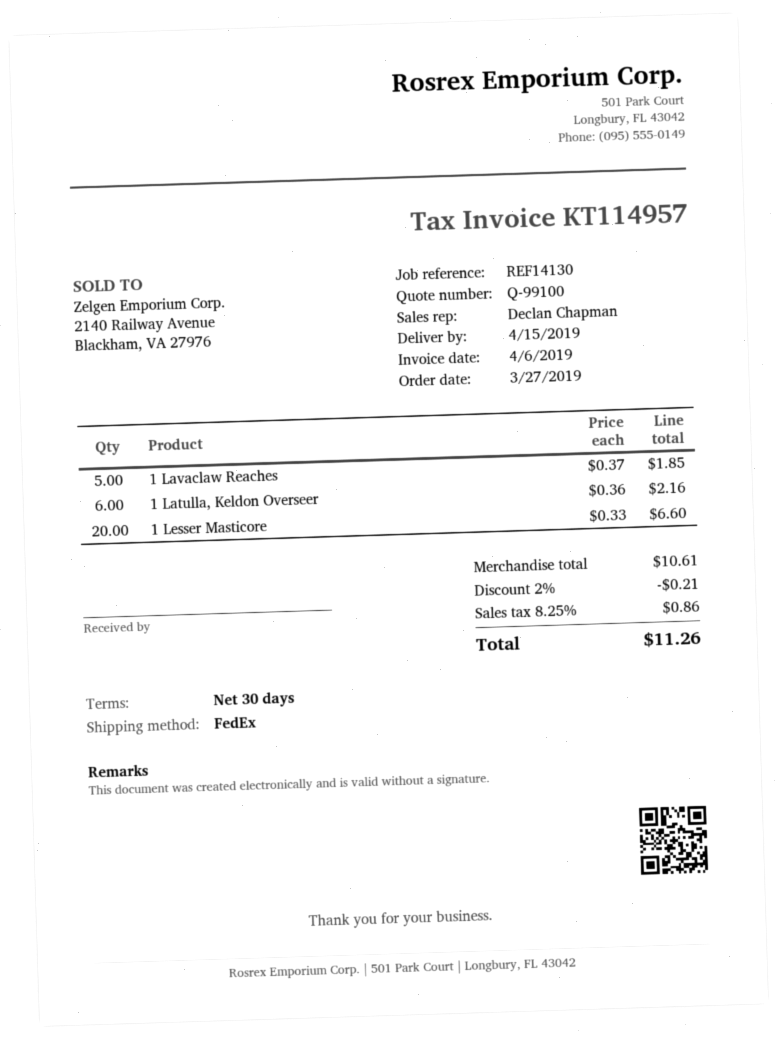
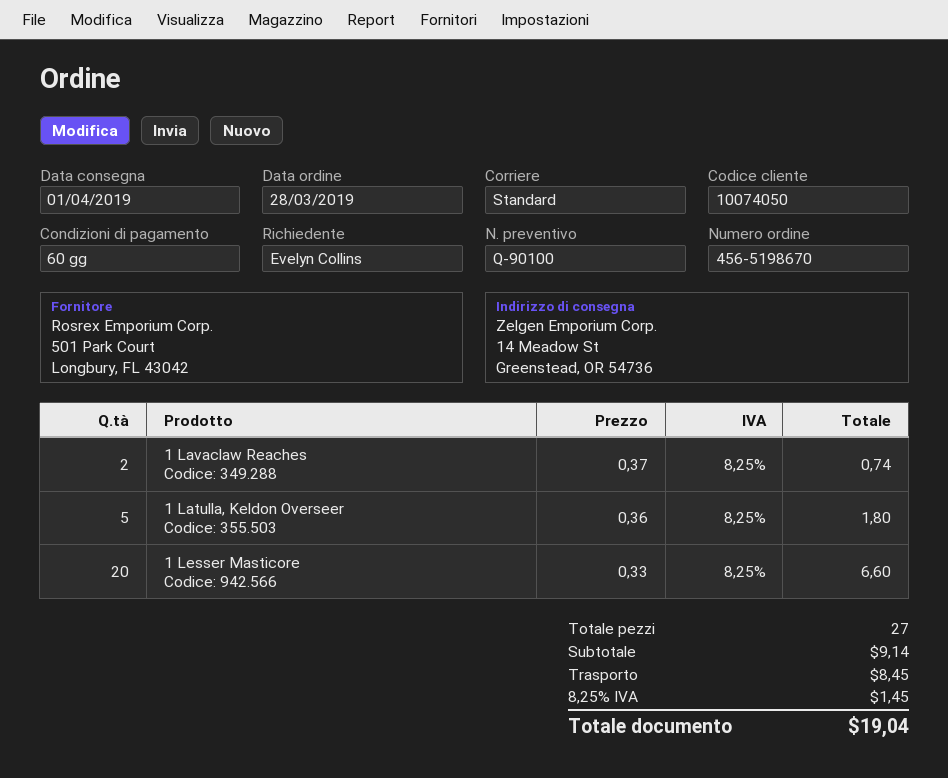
quote number: Q-99100 -> Q-90100
order date: 2019-03-27 -> 2019-03-28
delivery date: 2019-04-15 -> 2019-04-01
payment terms: 30 days -> 60 days
shipping method: FedEx -> standard
1 Lavaclaw Reaches: 5 x 0.37 = 1.85 -> 2 x 0.37 = 0.74
1 Latulla, Keldon Overseer: 6 x 0.36 = 2.16 -> 5 x 0.36 = 1.80
subtotal: 10.61 -> 9.14
discount: 2% = 0.21 -> none
shipping: none -> 8.45
tax: 8.25% = 0.86 -> 8.25% = 1.45
total: 11.26 -> 19.04

